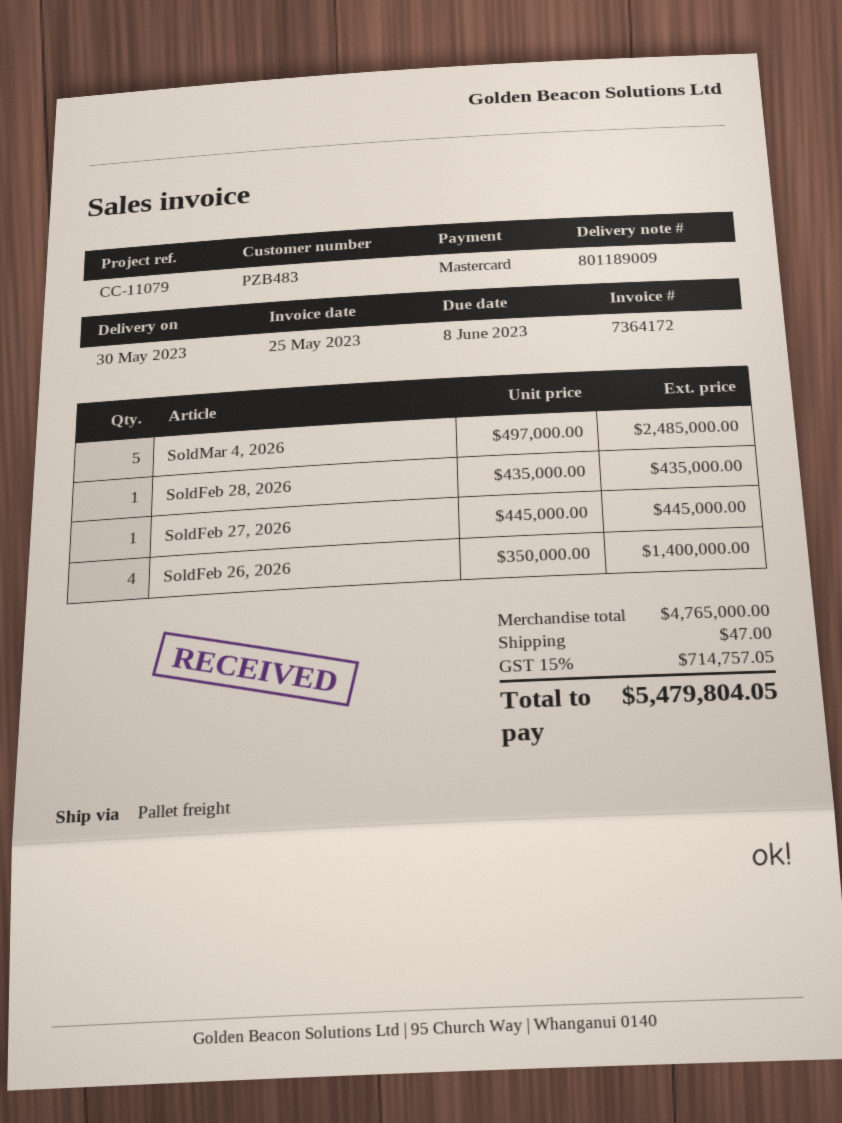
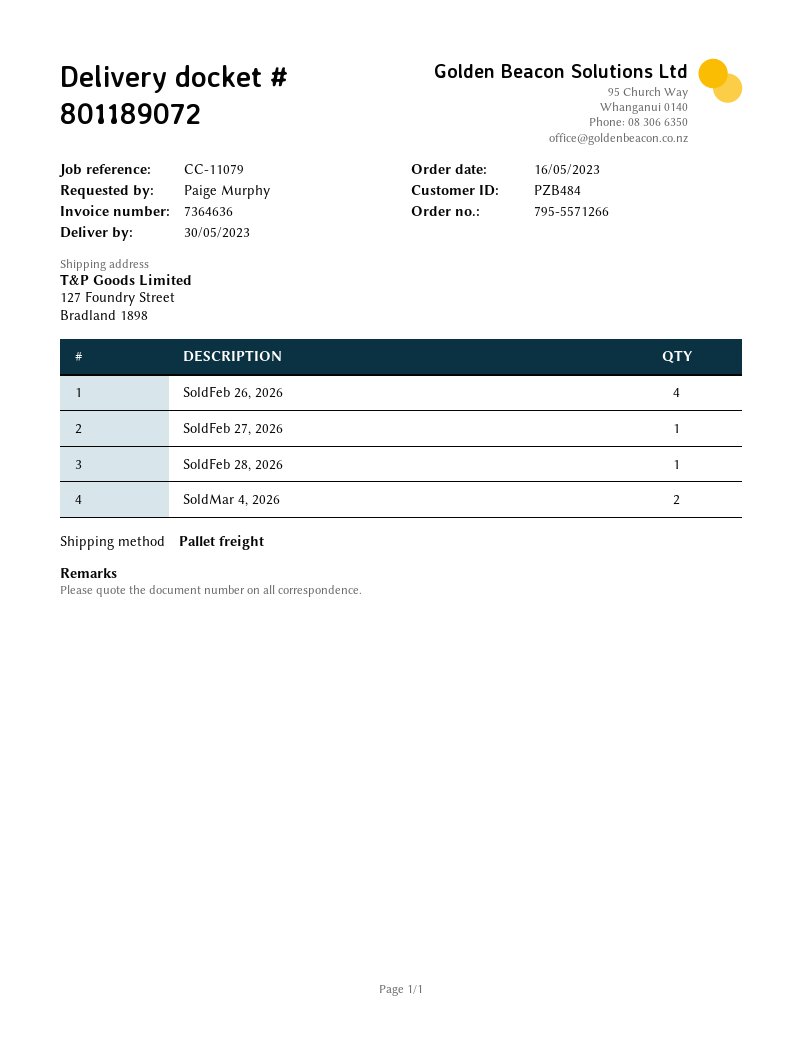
delivery note number: 801189009 -> 801189072
invoice number: 7364172 -> 7364636
customer number: PZB483 -> PZB484
SoldMar 4, 2026: 5 -> 2

